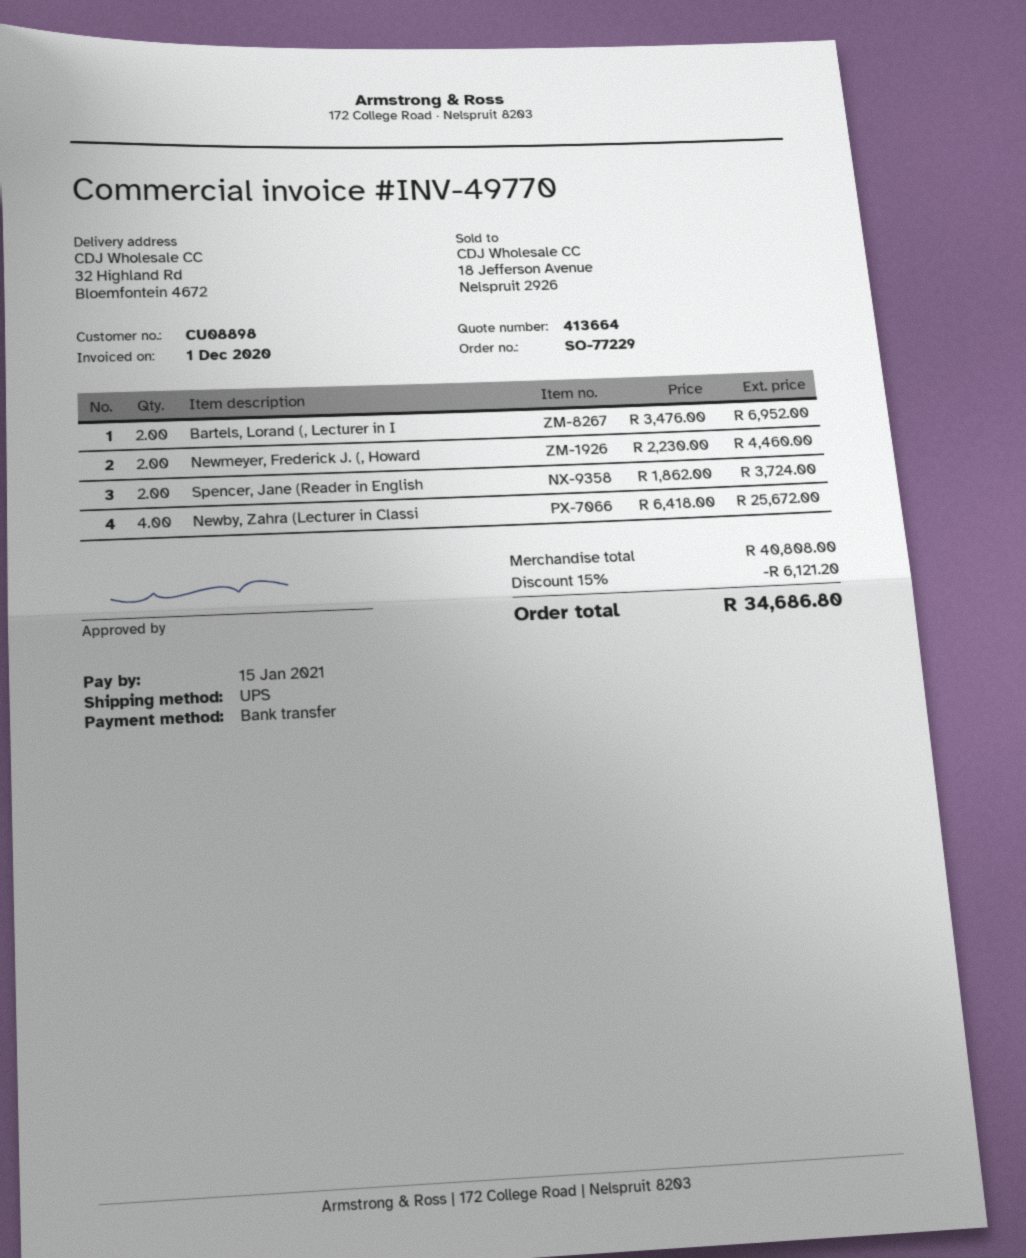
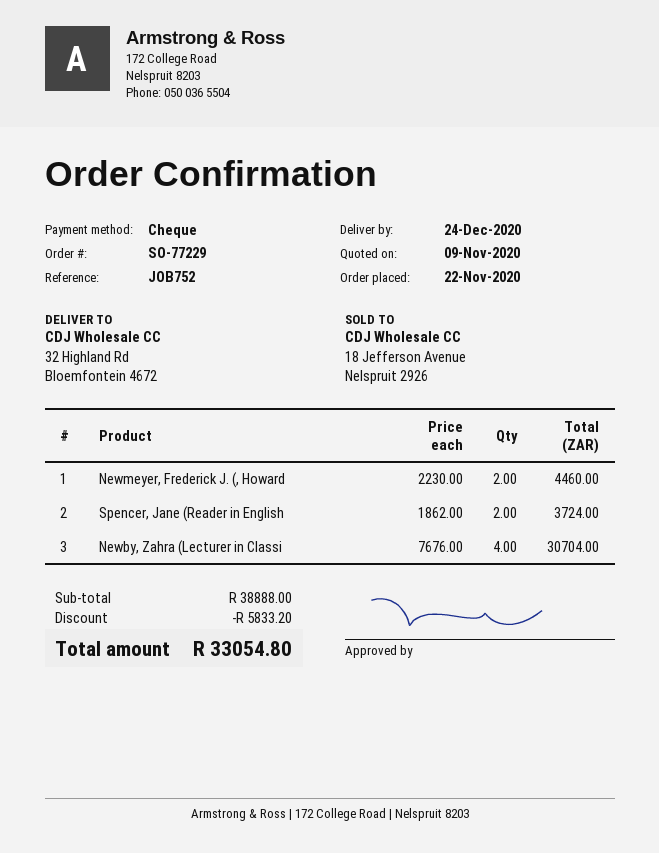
payment method: bank transfer -> cheque
Bartels, Lorand (, Lecturer in I: 2 x 3476.00 = 6952.00 -> none
Newby, Zahra (Lecturer in Classi: 4 x 6418.00 = 25672.00 -> 4 x 7676.00 = 30704.00
subtotal: 40808.00 -> 38888.00
discount: 6121.20 -> 5833.20
total: 34686.80 -> 33054.80

